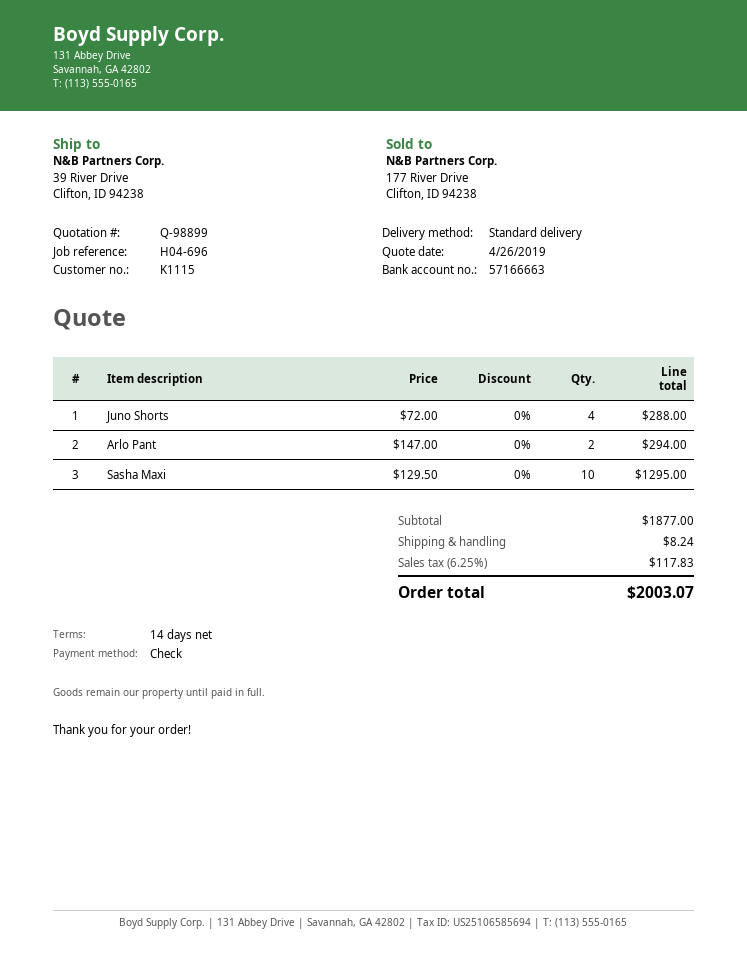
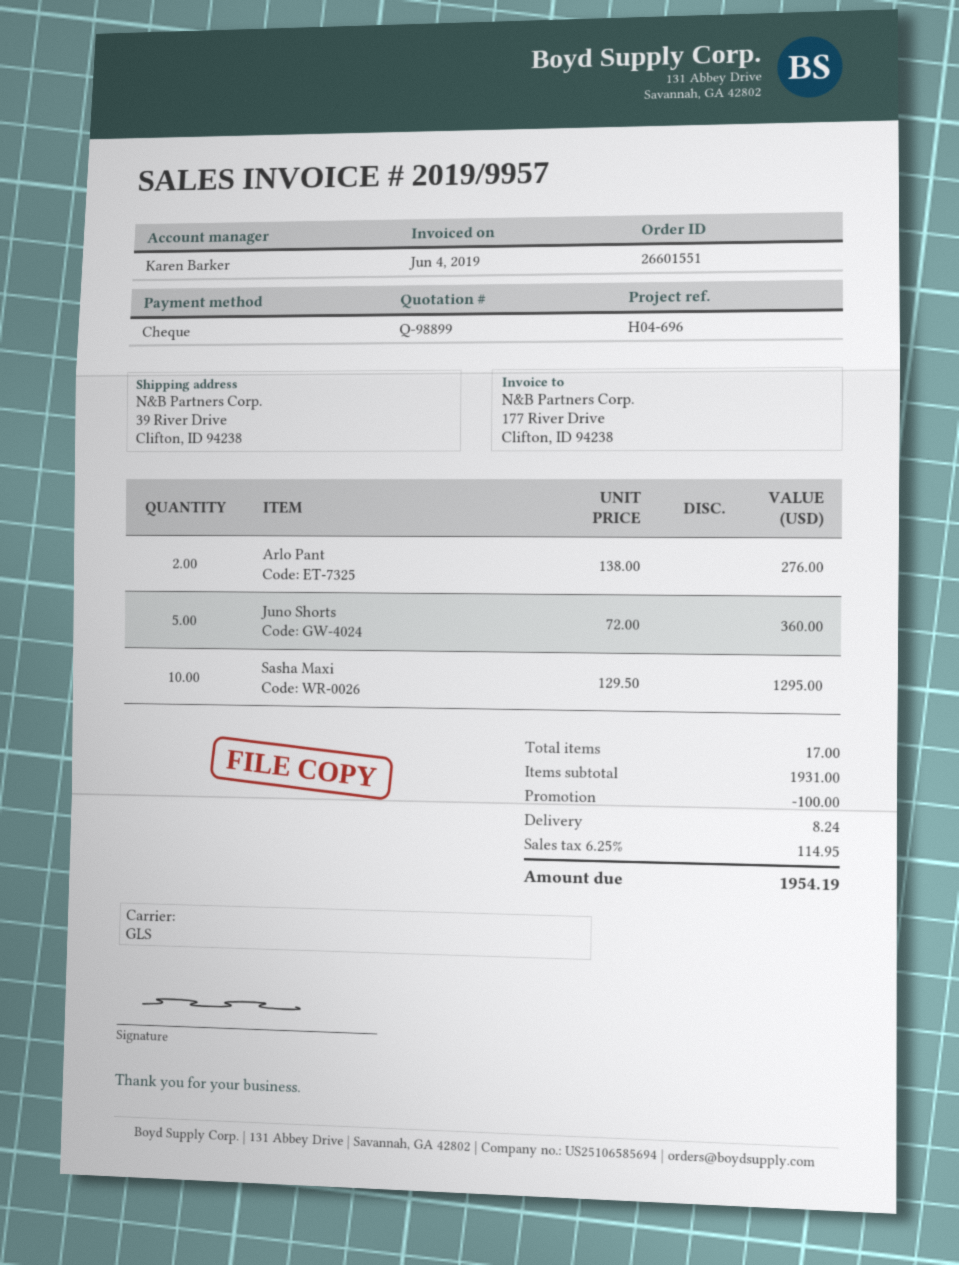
shipping method: standard -> GLS
Juno Shorts: 4 x 72.00 = 288.00 -> 5 x 72.00 = 360.00
Arlo Pant: 2 x 147.00 = 294.00 -> 2 x 138.00 = 276.00
subtotal: 1877.00 -> 1931.00
discount: none -> 100.00
tax: 6.25% = 117.83 -> 6.25% = 114.95
total: 2003.07 -> 1954.19

